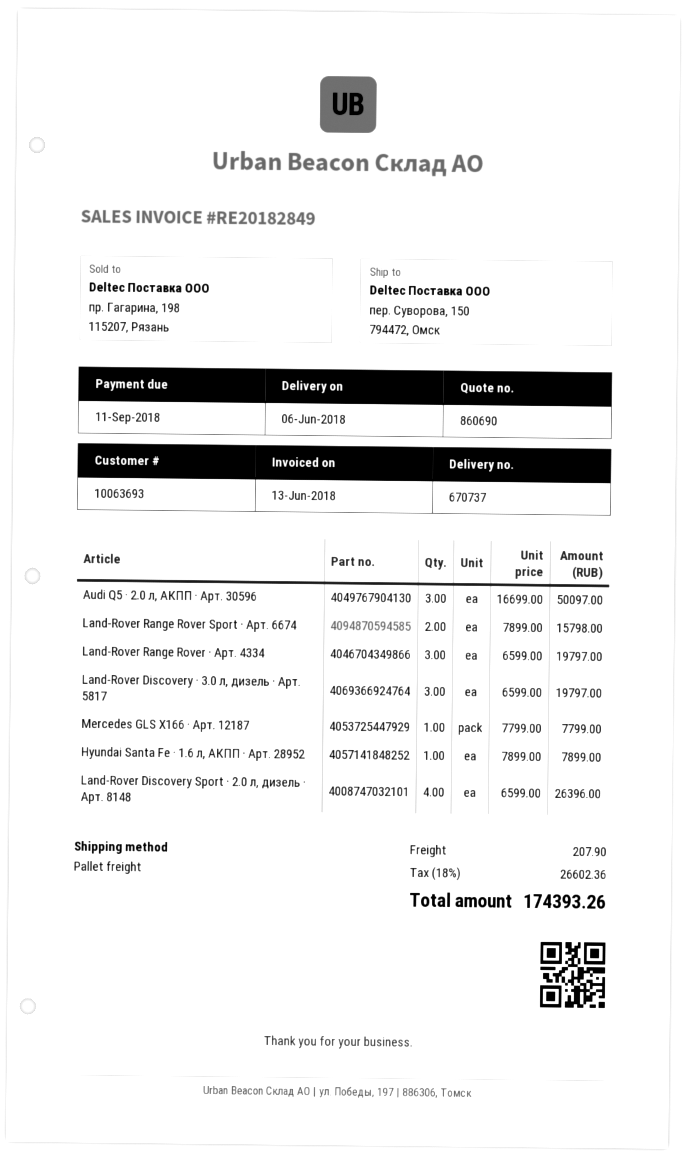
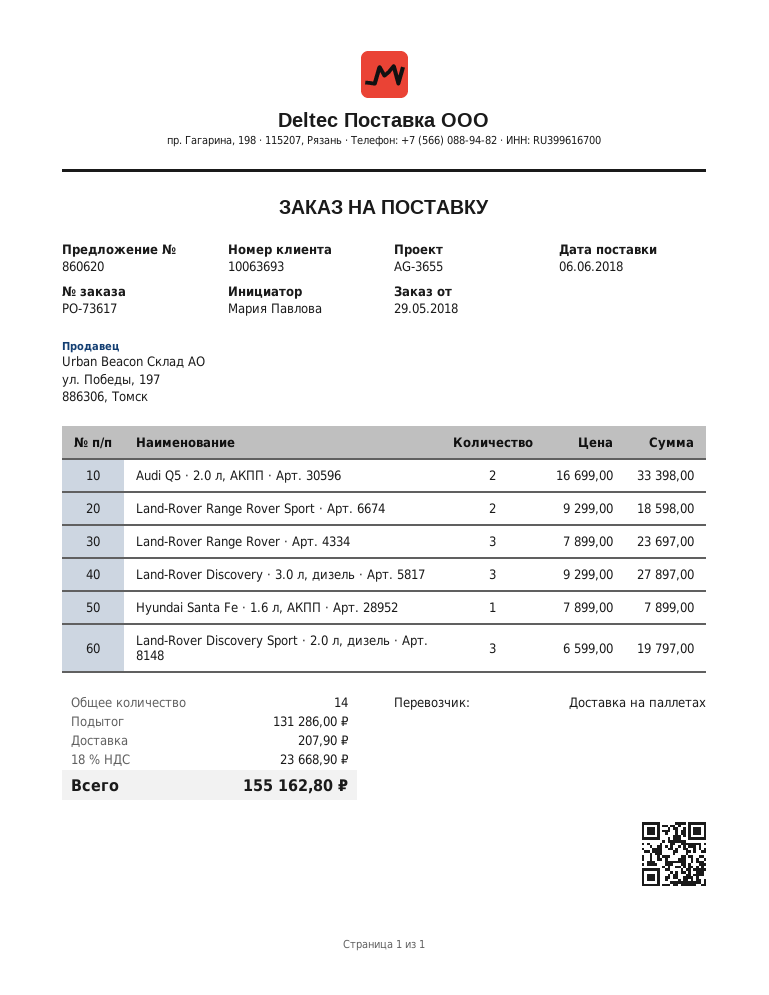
quote number: 860690 -> 860620
Audi Q5 · 2.0 л, АКПП · Арт. 30596: 3 x 16699.00 = 50097.00 -> 2 x 16699.00 = 33398.00
Land-Rover Range Rover Sport · Арт. 6674: 2 x 7899.00 = 15798.00 -> 2 x 9299.00 = 18598.00
Land-Rover Range Rover · Арт. 4334: 3 x 6599.00 = 19797.00 -> 3 x 7899.00 = 23697.00
Land-Rover Discovery · 3.0 л, дизель · Арт. 5817: 3 x 6599.00 = 19797.00 -> 3 x 9299.00 = 27897.00
Mercedes GLS X166 · Арт. 12187: 1 x 7799.00 = 7799.00 -> none
Land-Rover Discovery Sport · 2.0 л, дизель · Арт. 8148: 4 x 6599.00 = 26396.00 -> 3 x 6599.00 = 19797.00
tax: 18% = 26602.36 -> 18% = 23668.90
total: 174393.26 -> 155162.80

